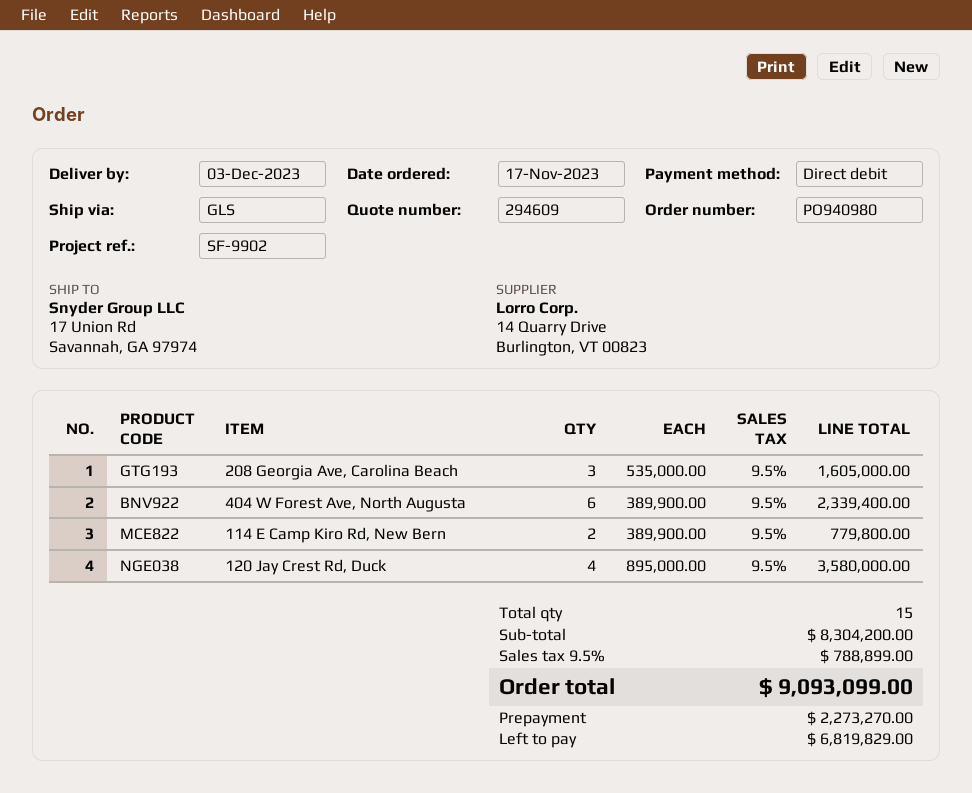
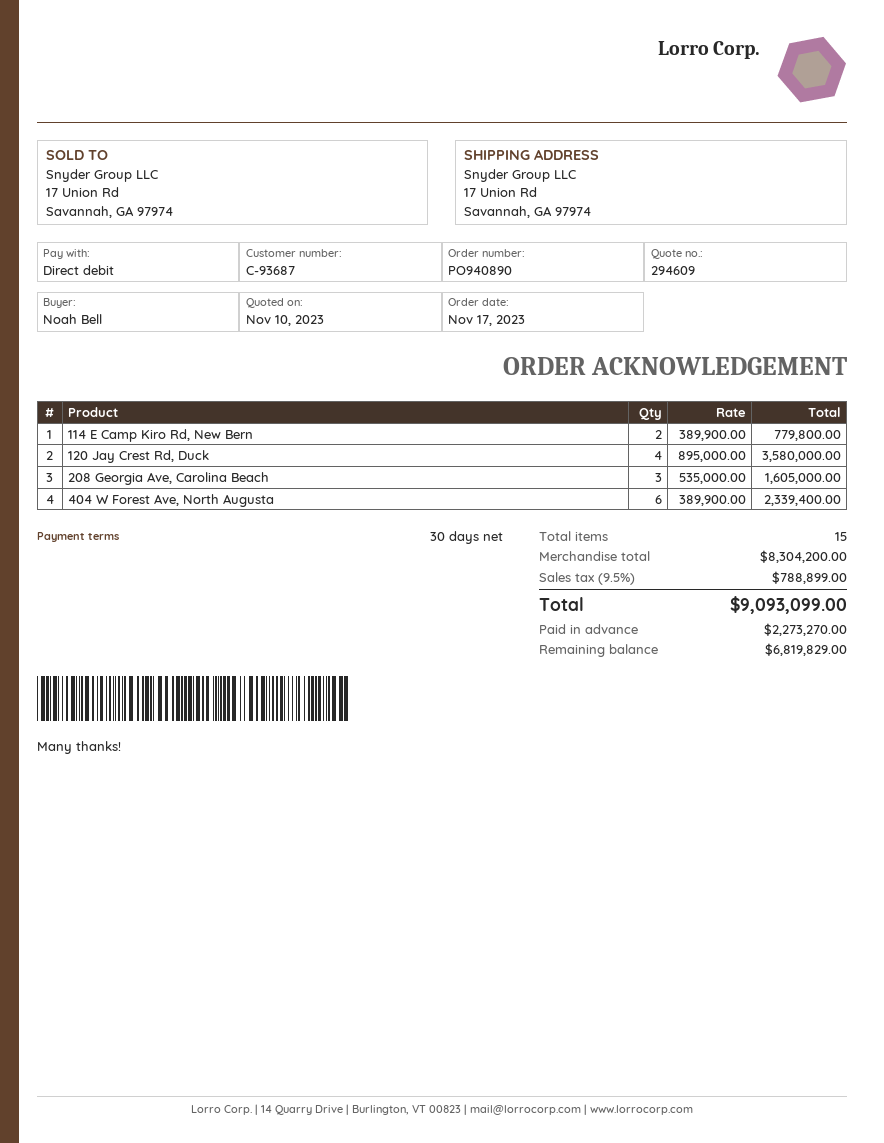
order number: PO940980 -> PO940890

